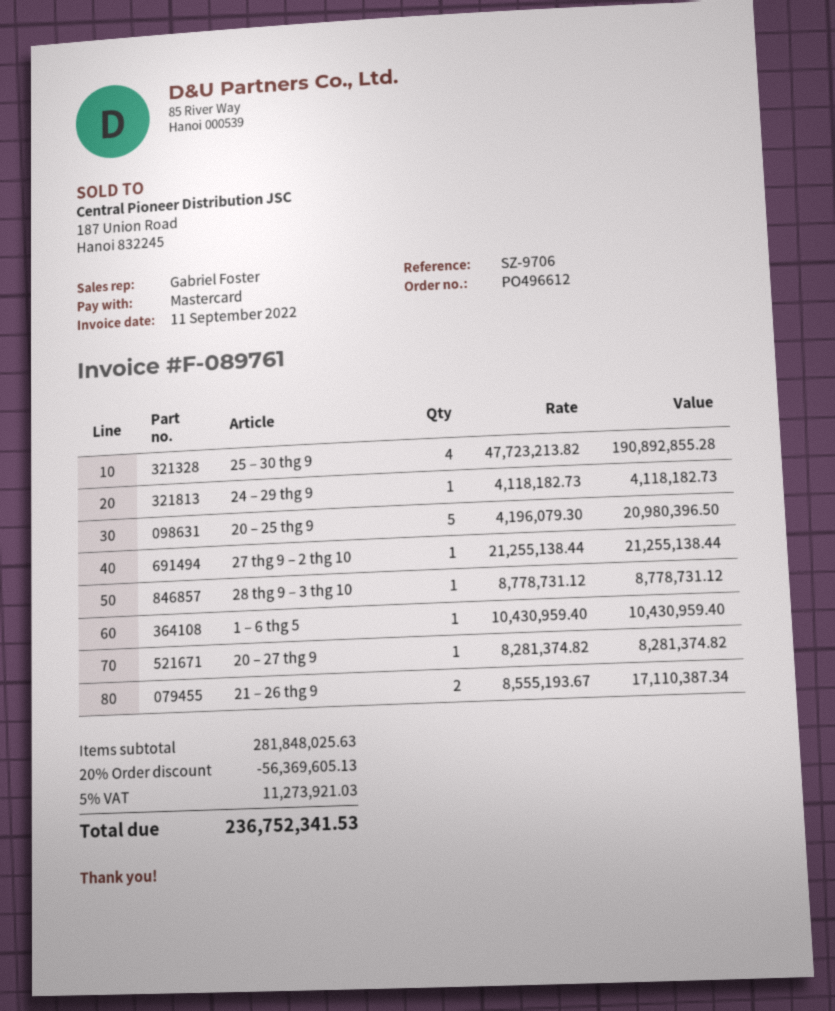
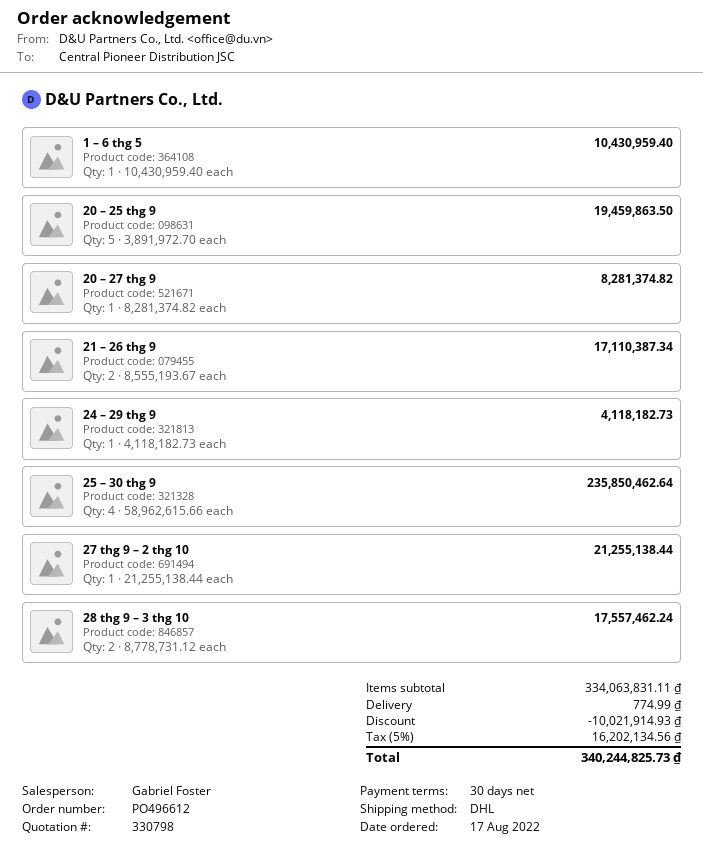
25 – 30 thg 9: 4 x 47723213.82 = 190892855.28 -> 4 x 58962615.66 = 235850462.64
20 – 25 thg 9: 5 x 4196079.30 = 20980396.50 -> 5 x 3891972.70 = 19459863.50
28 thg 9 – 3 thg 10: 1 x 8778731.12 = 8778731.12 -> 2 x 8778731.12 = 17557462.24
subtotal: 281848025.63 -> 334063831.11
discount: 56369605.13 -> 10021914.93
shipping: none -> 774.99
tax: 5% = 11273921.03 -> 5% = 16202134.56
total: 236752341.53 -> 340244825.73

